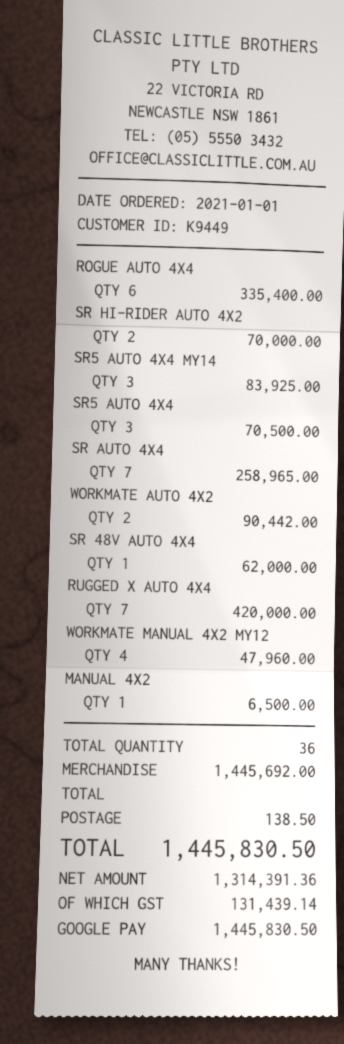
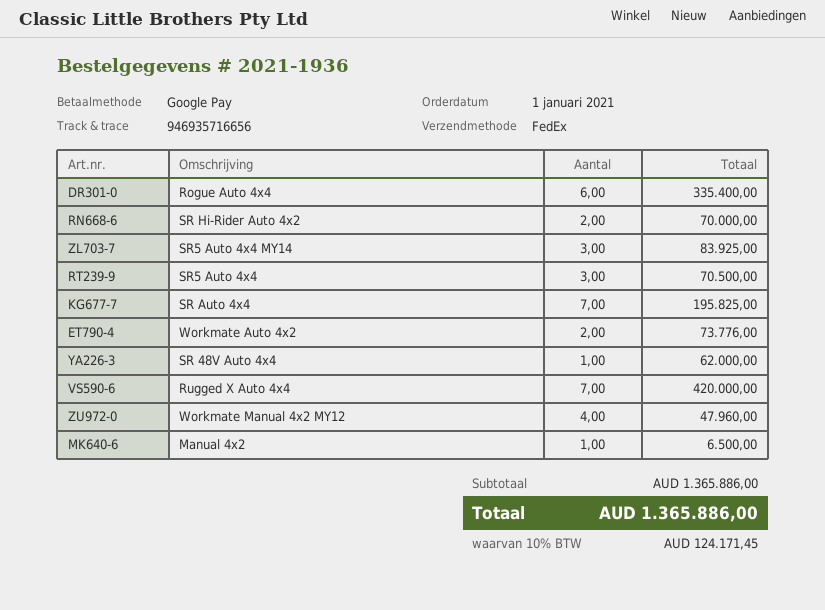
SR AUTO 4X4: 7 for 258965.00 -> 7 for 195825.00
WORKMATE AUTO 4X2: 2 for 90442.00 -> 2 for 73776.00
subtotal: 1445692.00 -> 1365886.00
shipping: 138.50 -> none
tax: 131439.14 -> 124171.45
total: 1445830.50 -> 1365886.00

